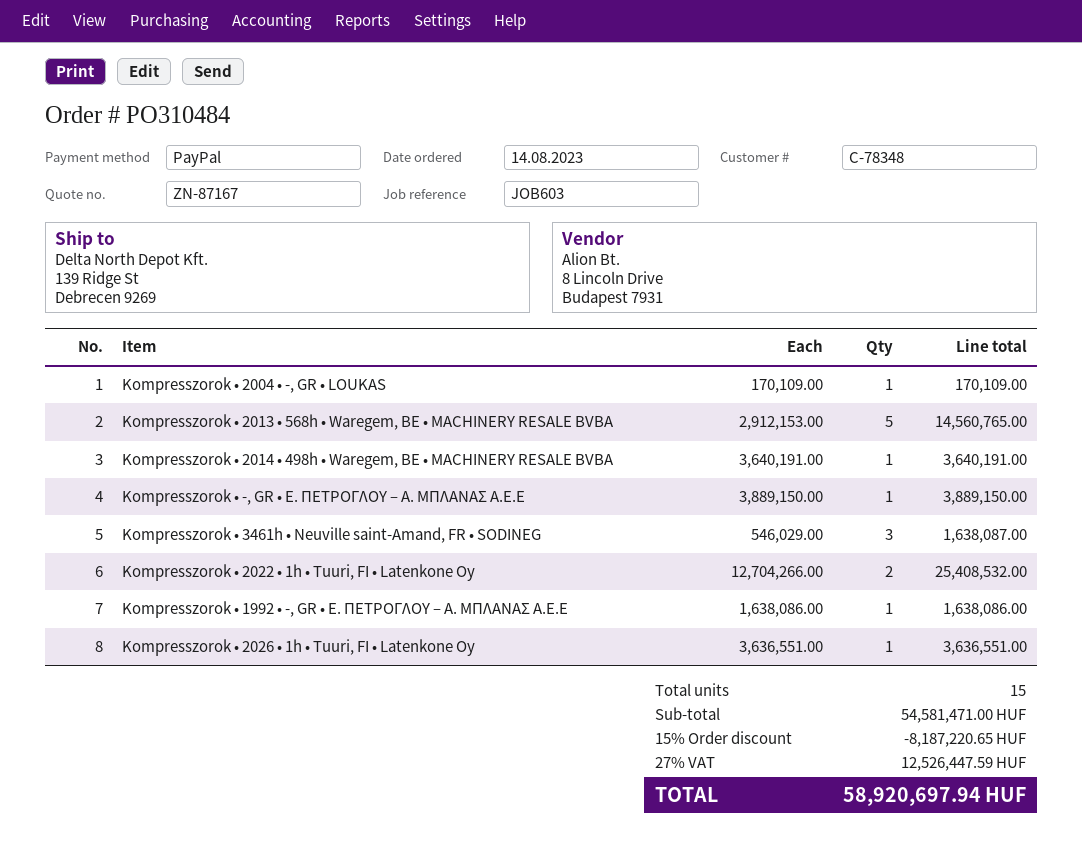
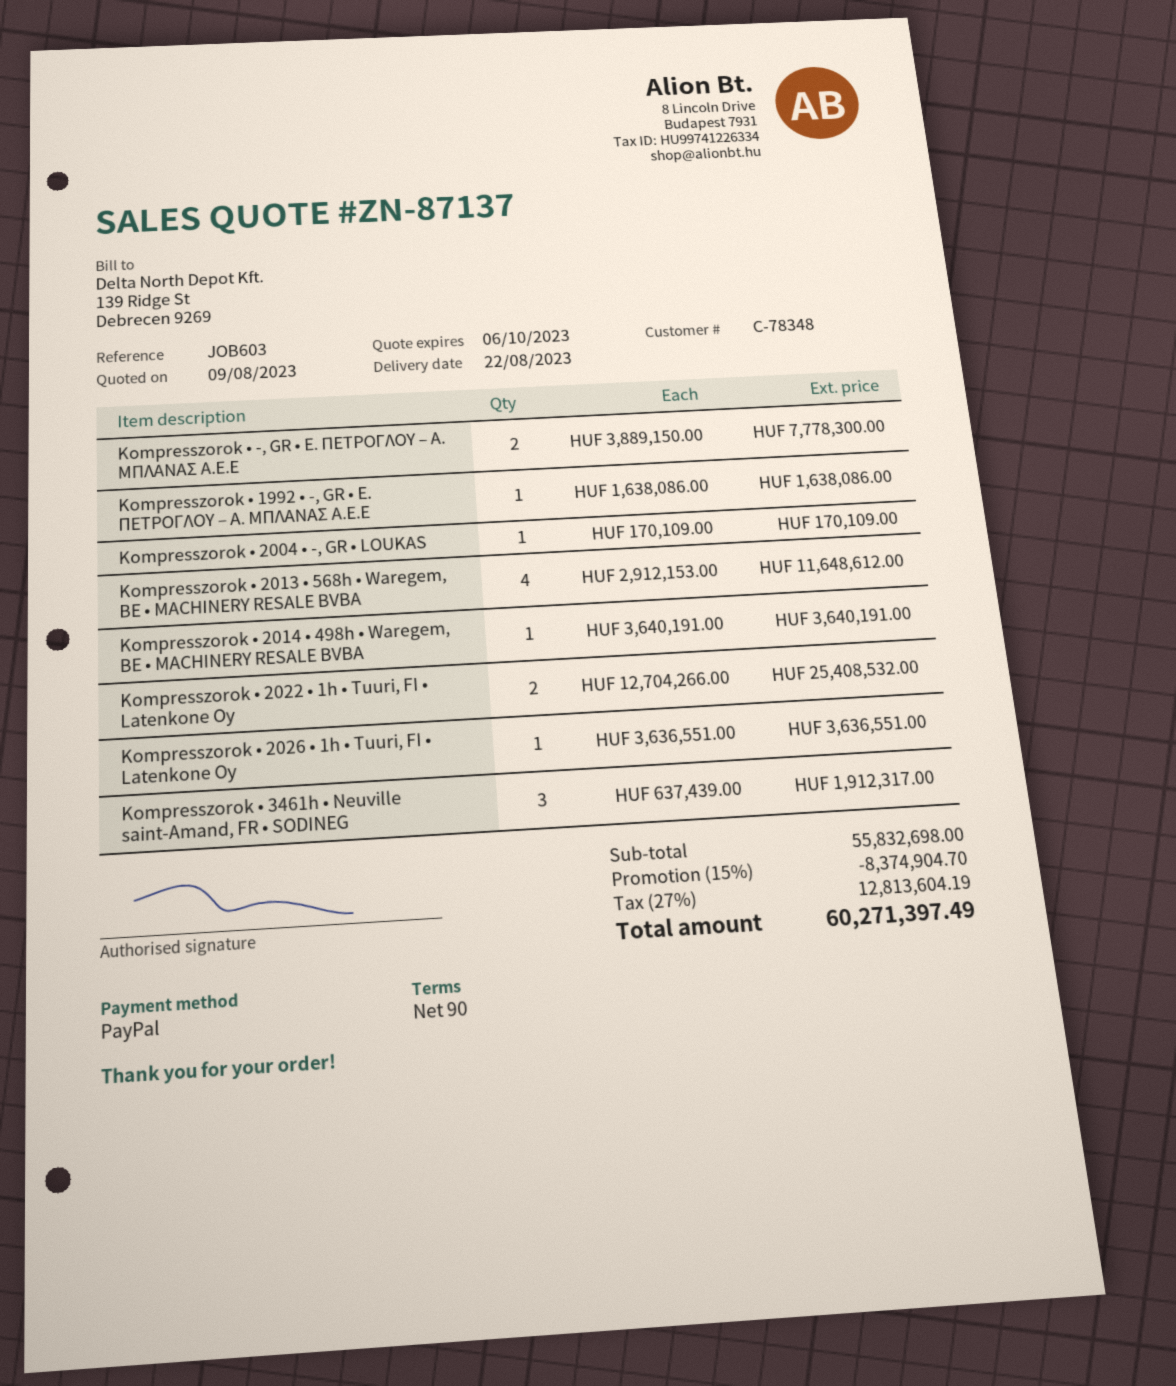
quote number: ZN-87167 -> ZN-87137
Kompresszorok • 2013 • 568h • Waregem, BE • MACHINERY RESALE BVBA: 5 x 2912153.00 = 14560765.00 -> 4 x 2912153.00 = 11648612.00
Kompresszorok • -, GR • Ε. ΠΕΤΡΟΓΛΟΥ – Α. ΜΠΛΑΝΑΣ Α.Ε.Ε: 1 x 3889150.00 = 3889150.00 -> 2 x 3889150.00 = 7778300.00
Kompresszorok • 3461h • Neuville saint-Amand, FR • SODINEG: 3 x 546029.00 = 1638087.00 -> 3 x 637439.00 = 1912317.00
subtotal: 54581471.00 -> 55832698.00
discount: 15% = 8187220.65 -> 15% = 8374904.70
tax: 27% = 12526447.59 -> 27% = 12813604.19
total: 58920697.94 -> 60271397.49

